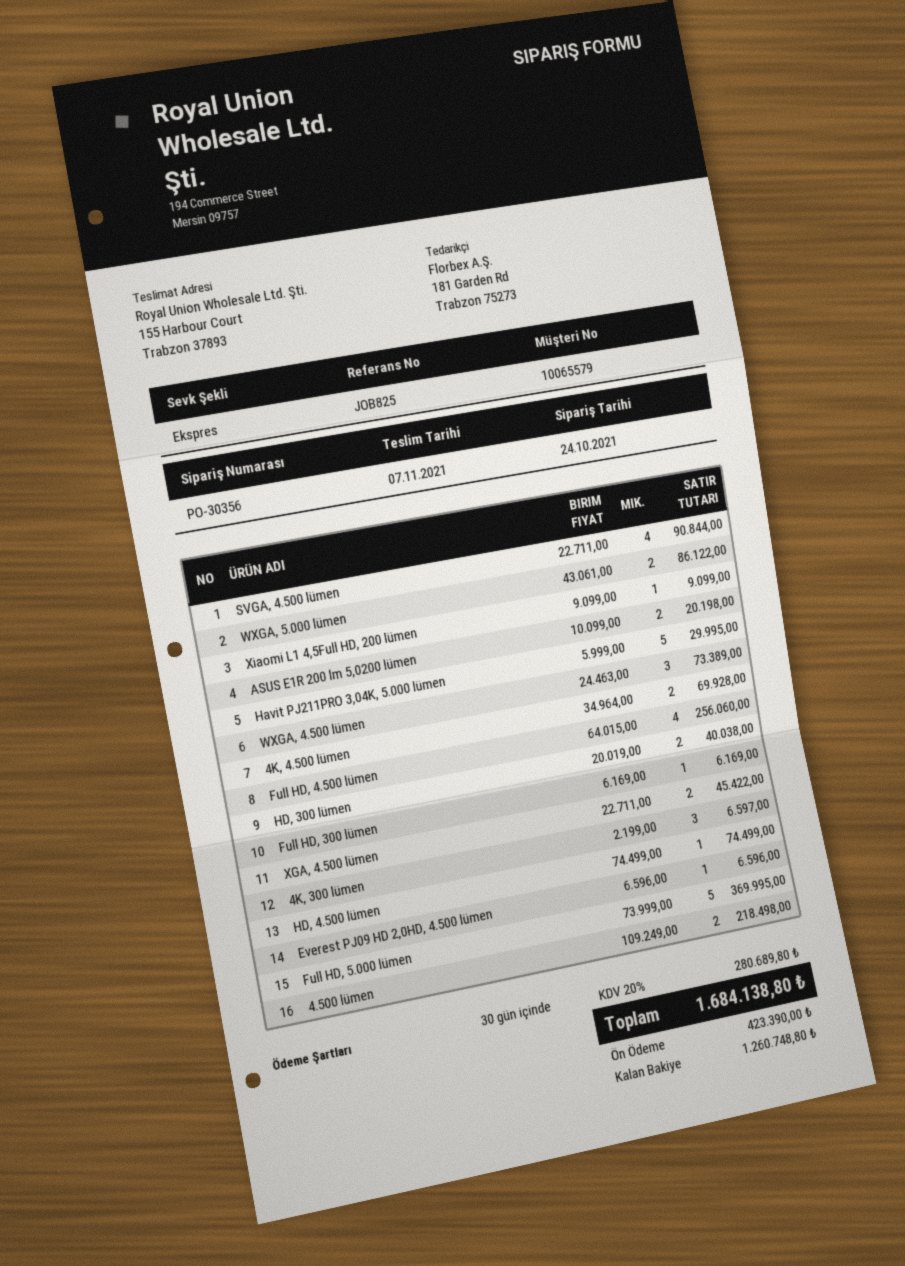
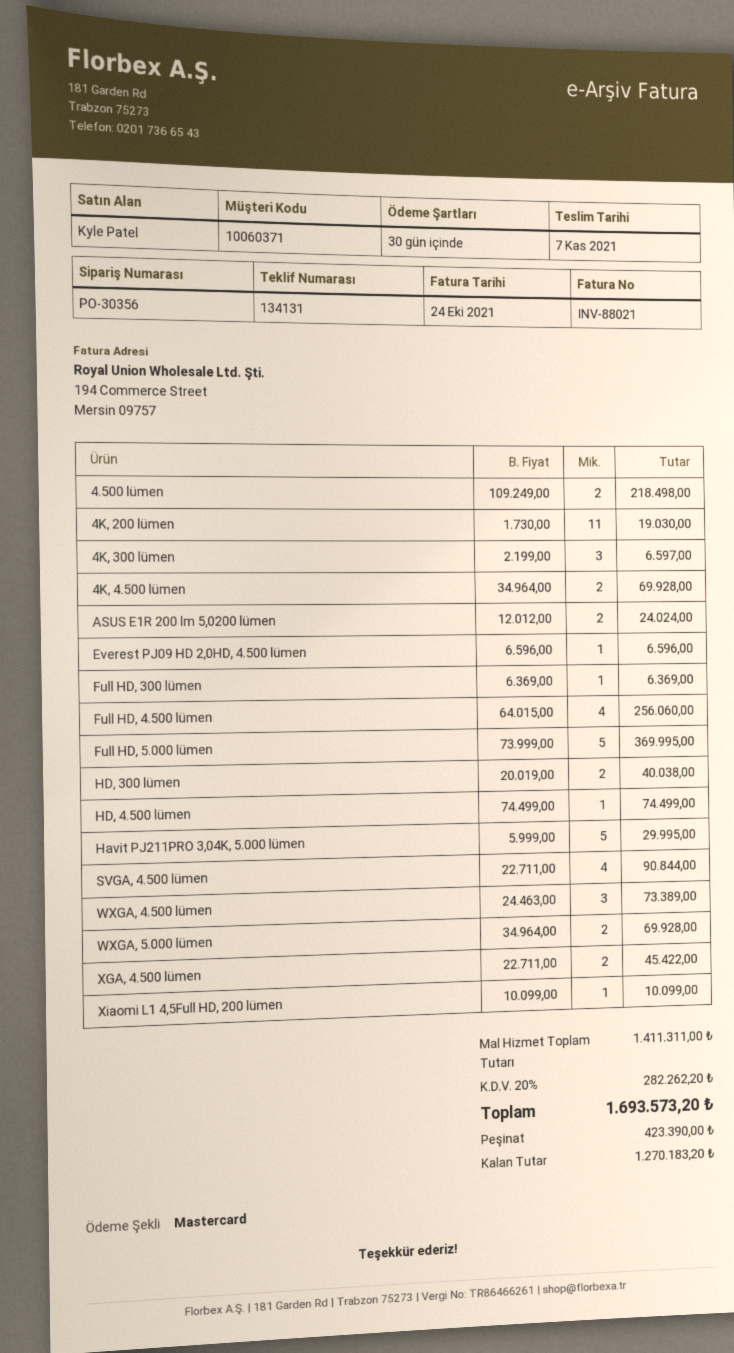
customer number: 10065579 -> 10060371
WXGA, 5.000 lümen: 2 x 43061.00 = 86122.00 -> 2 x 34964.00 = 69928.00
Xiaomi L1 4,5Full HD, 200 lümen: 1 x 9099.00 = 9099.00 -> 1 x 10099.00 = 10099.00
ASUS E1R 200 lm 5,0200 lümen: 2 x 10099.00 = 20198.00 -> 2 x 12012.00 = 24024.00
Full HD, 300 lümen: 1 x 6169.00 = 6169.00 -> 1 x 6369.00 = 6369.00
4K, 200 lümen: none -> 11 x 1730.00 = 19030.00
tax: 20% = 280689.80 -> 20% = 282262.20
total: 1684138.80 -> 1693573.20
balance: 1260748.80 -> 1270183.20

